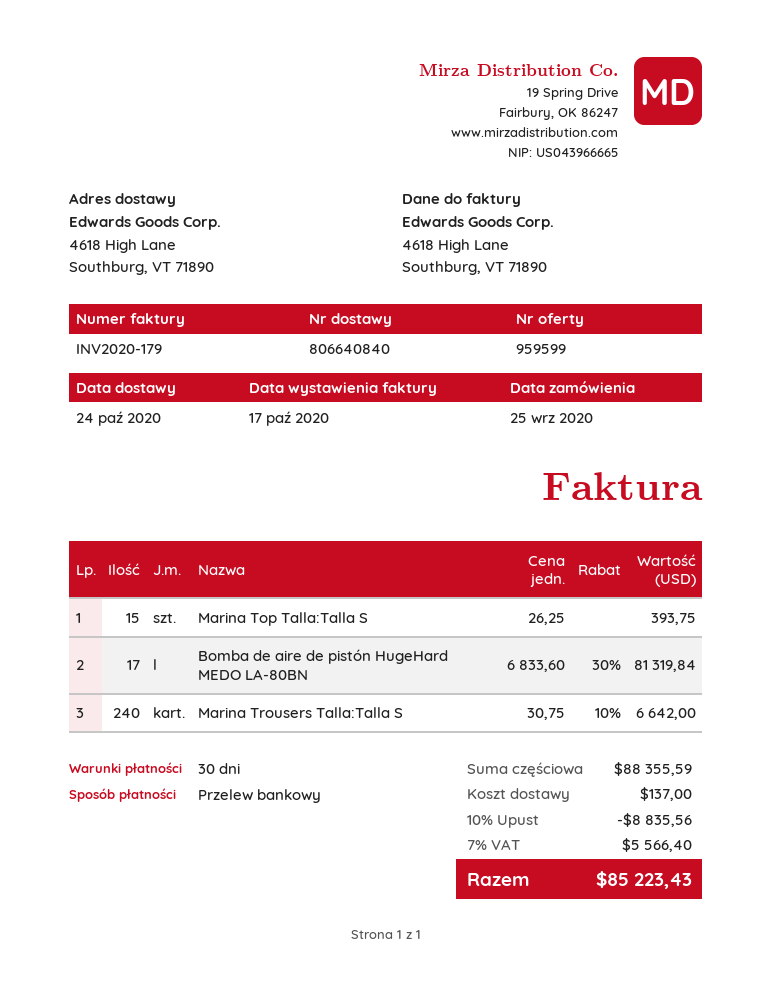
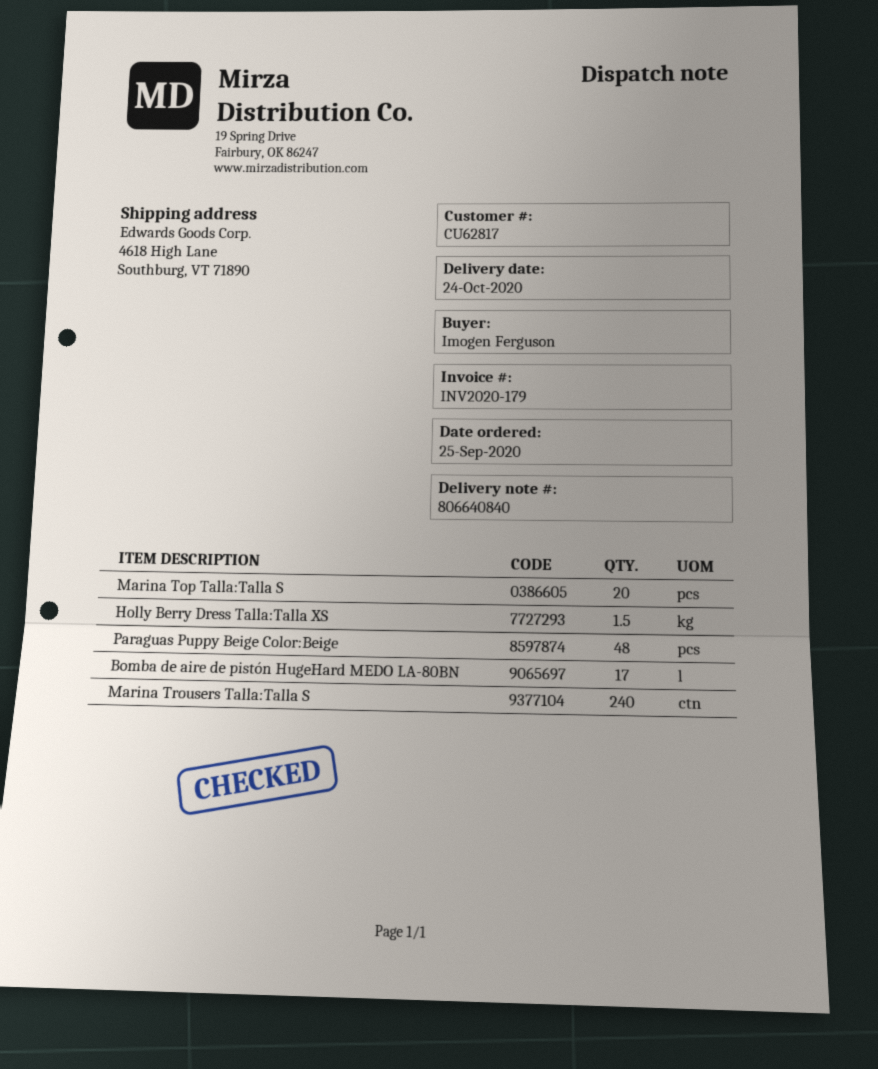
Marina Top Talla:Talla S: 15 -> 20
Holly Berry Dress Talla:Talla XS: none -> 1.5
Paraguas Puppy Beige Color:Beige: none -> 48

